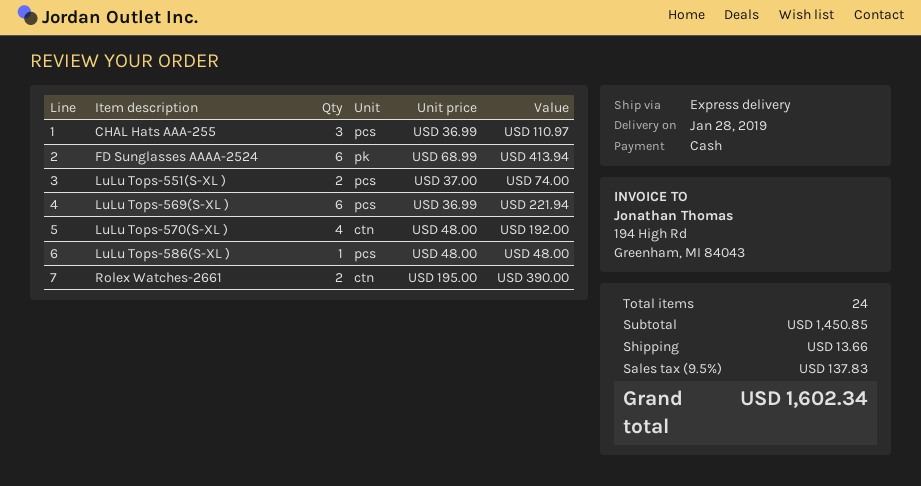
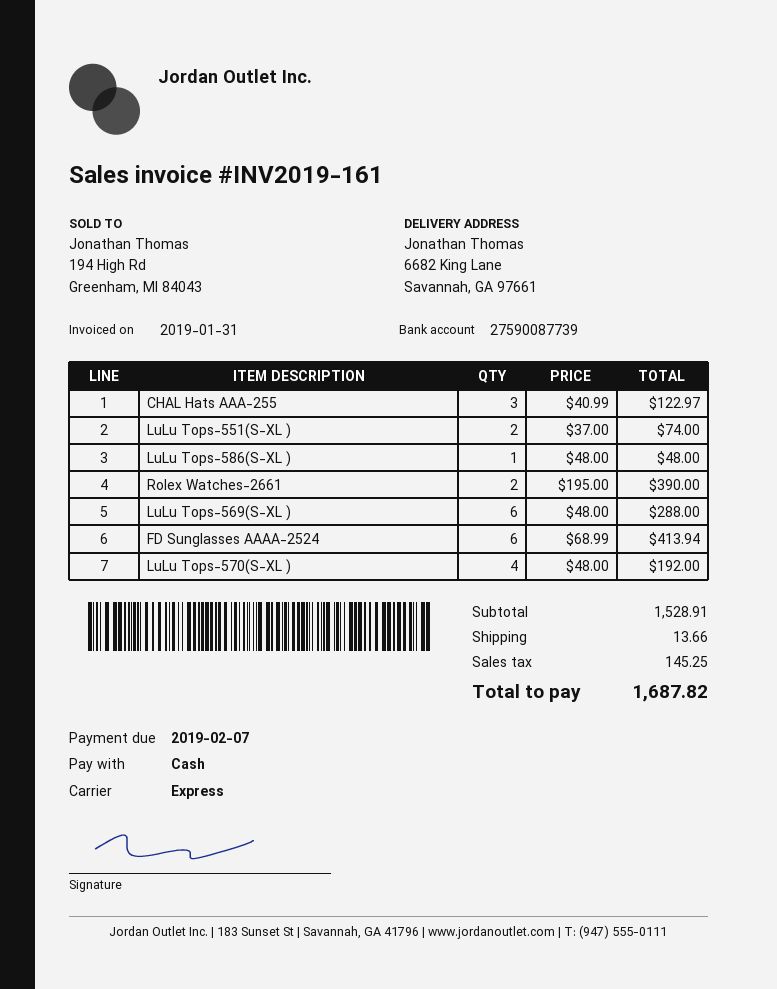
CHAL Hats AAA-255: 3 x 36.99 = 110.97 -> 3 x 40.99 = 122.97
LuLu Tops-569(S-XL ): 6 x 36.99 = 221.94 -> 6 x 48.00 = 288.00
subtotal: 1450.85 -> 1528.91
tax: 137.83 -> 145.25
total: 1602.34 -> 1687.82

